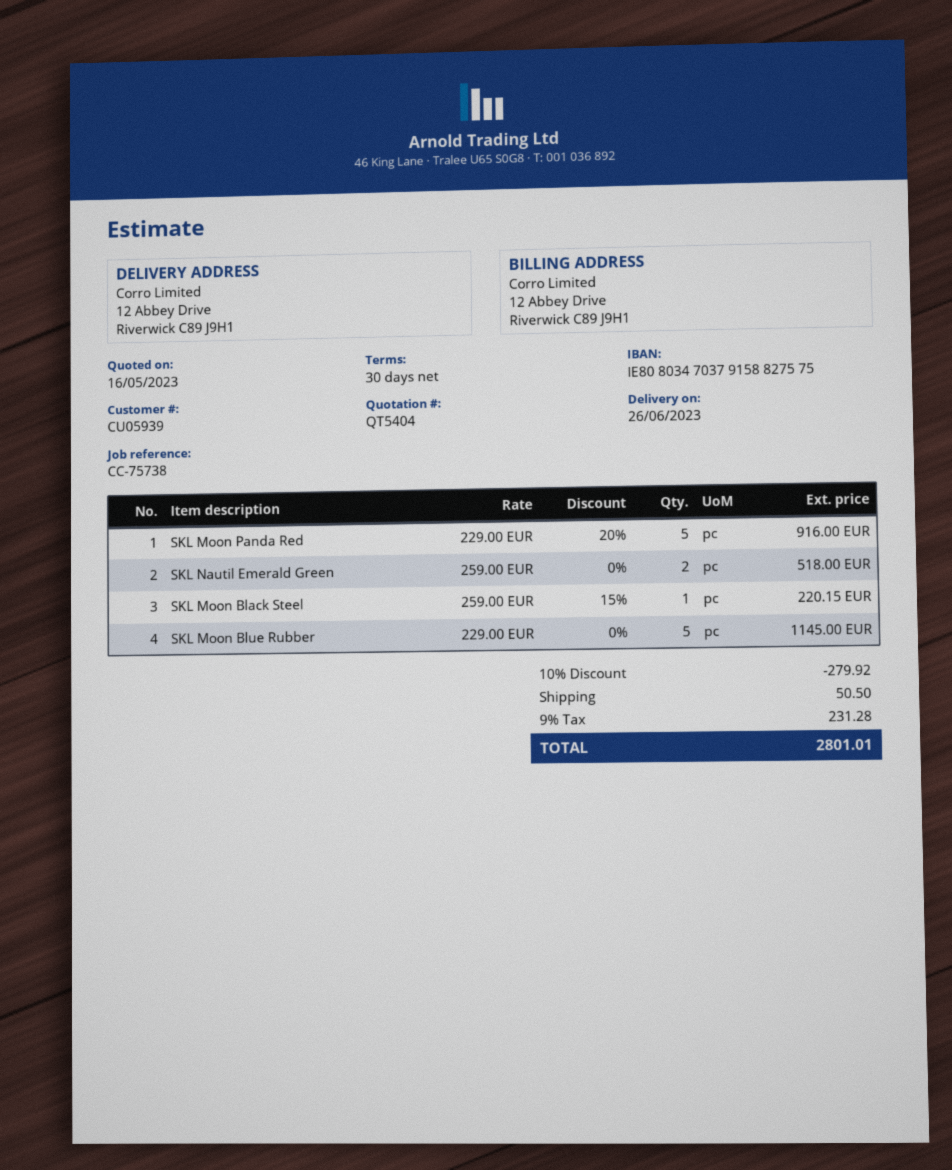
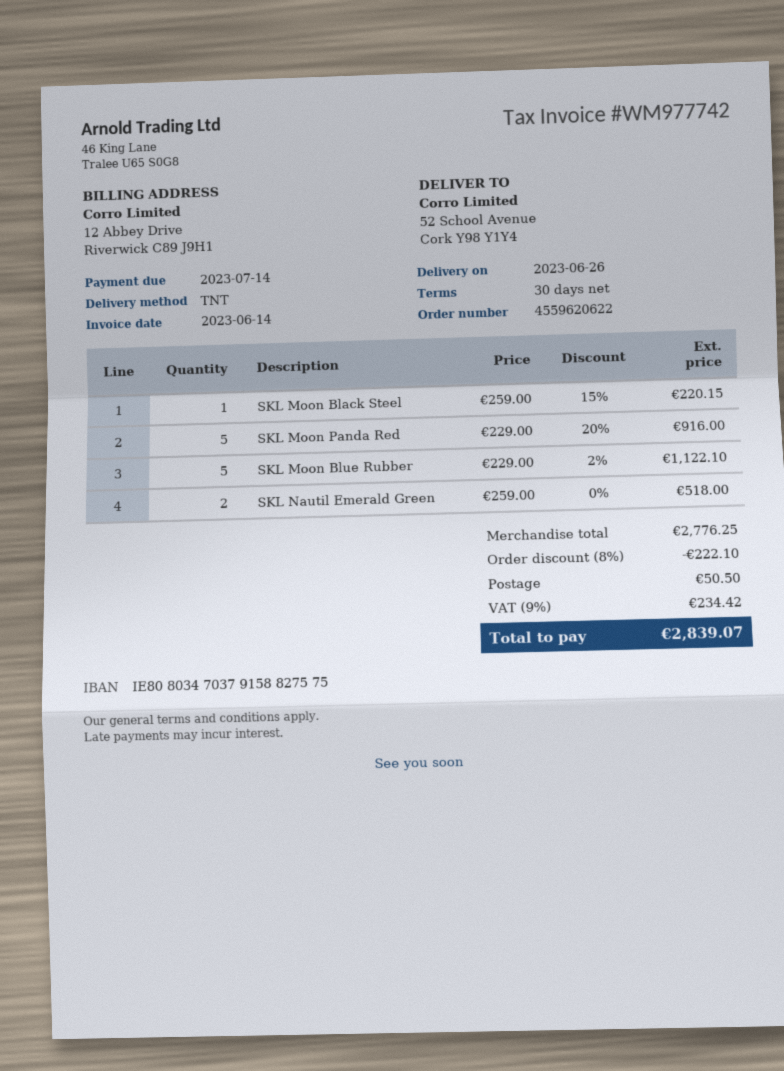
ship to: 12 Abbey Drive, Riverwick C89 J9H1 -> 52 School Avenue, Cork Y98 Y1Y4
SKL Moon Blue Rubber: 5 x 229.00 = 1145.00 -> 5 x 229.00 - 2% = 1122.10
discount: 10% = 279.92 -> 8% = 222.10
tax: 9% = 231.28 -> 9% = 234.42
total: 2801.01 -> 2839.07

